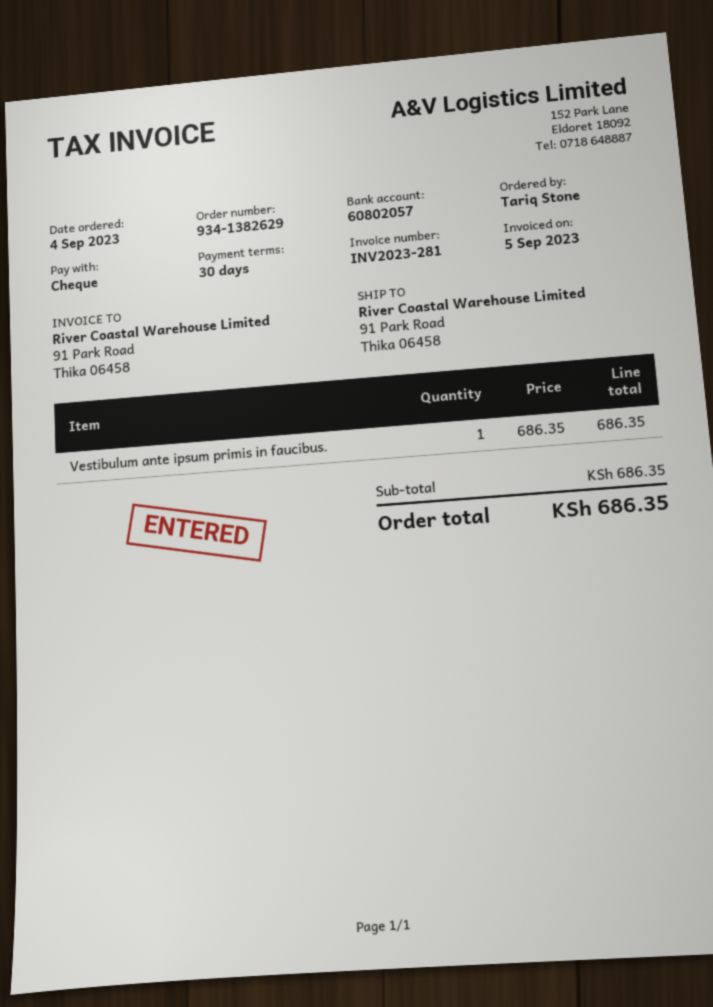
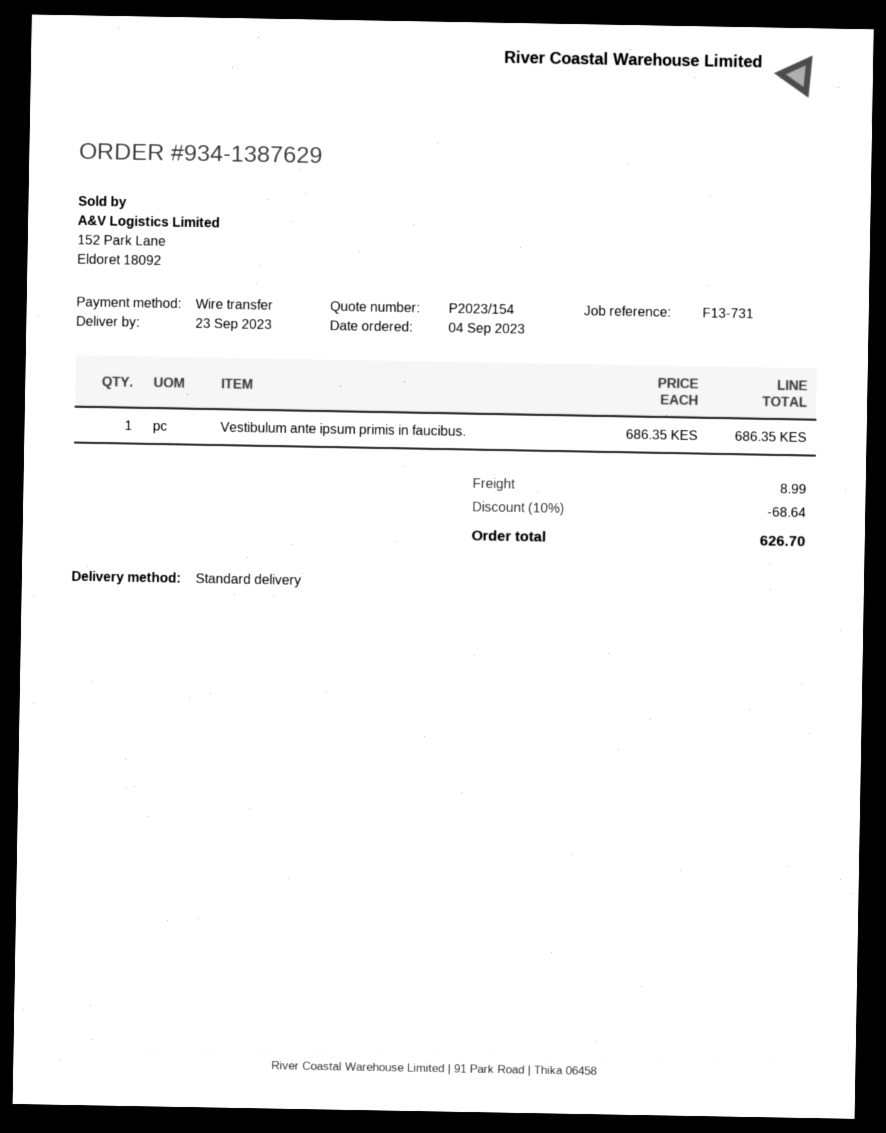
order number: 934-1382629 -> 934-1387629
payment method: cheque -> bank transfer
discount: none -> 10% = 68.64
shipping: none -> 8.99
total: 686.35 -> 626.70

